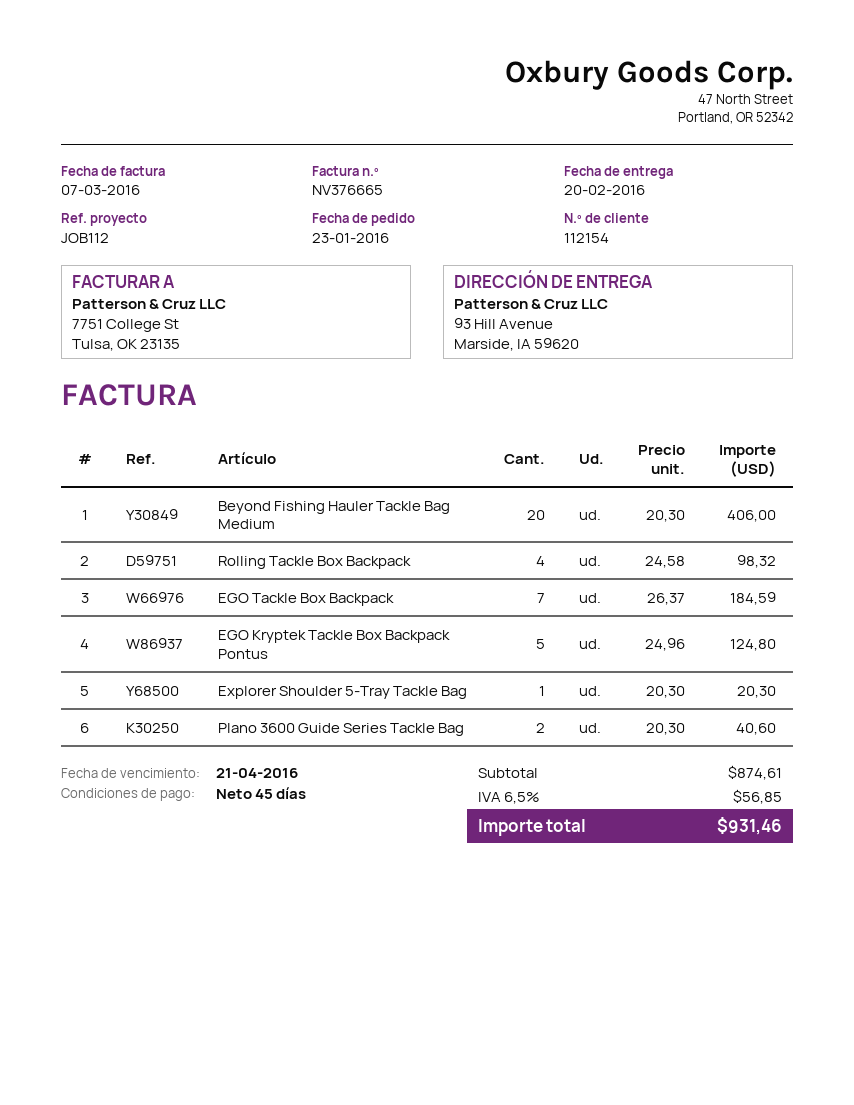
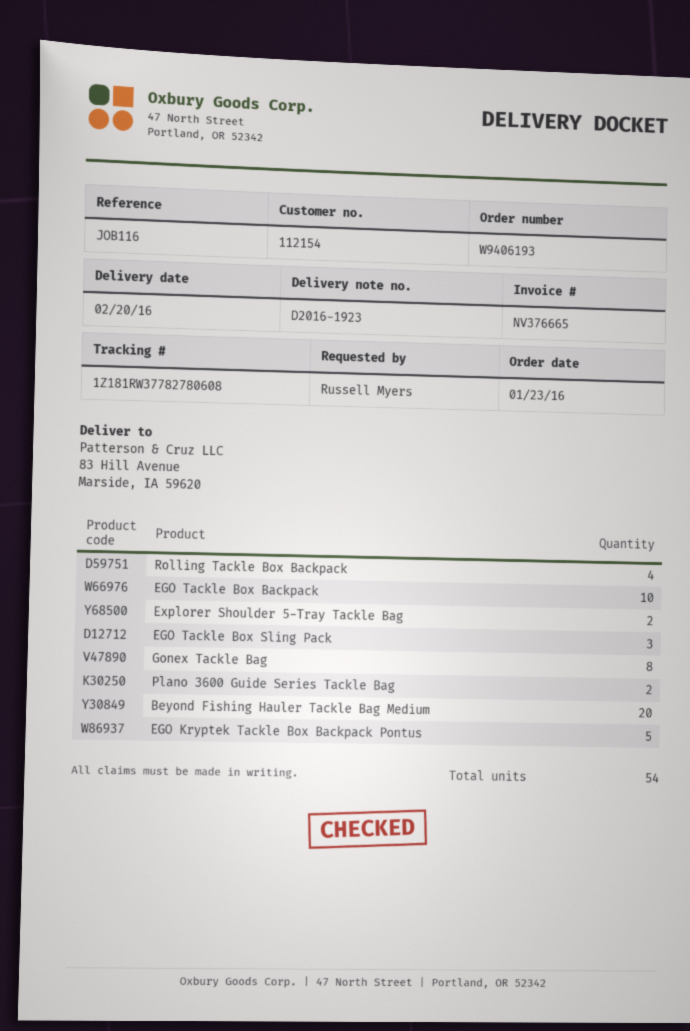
reference: JOB112 -> JOB116
ship to: 93 Hill Avenue, Marside, IA 59620 -> 83 Hill Avenue, Marside, IA 59620
EGO Tackle Box Backpack: 7 -> 10
Explorer Shoulder 5-Tray Tackle Bag: 1 -> 2
EGO Tackle Box Sling Pack: none -> 3
Gonex Tackle Bag: none -> 8

